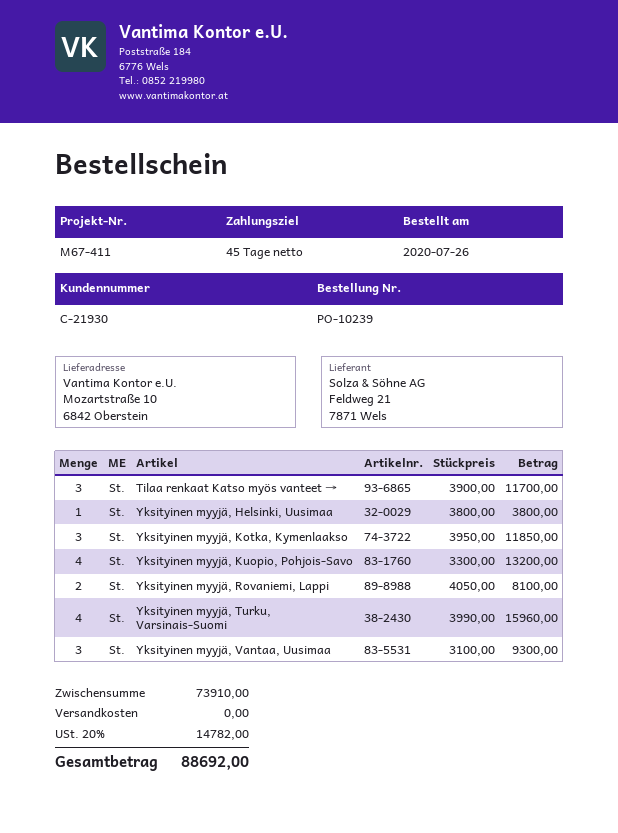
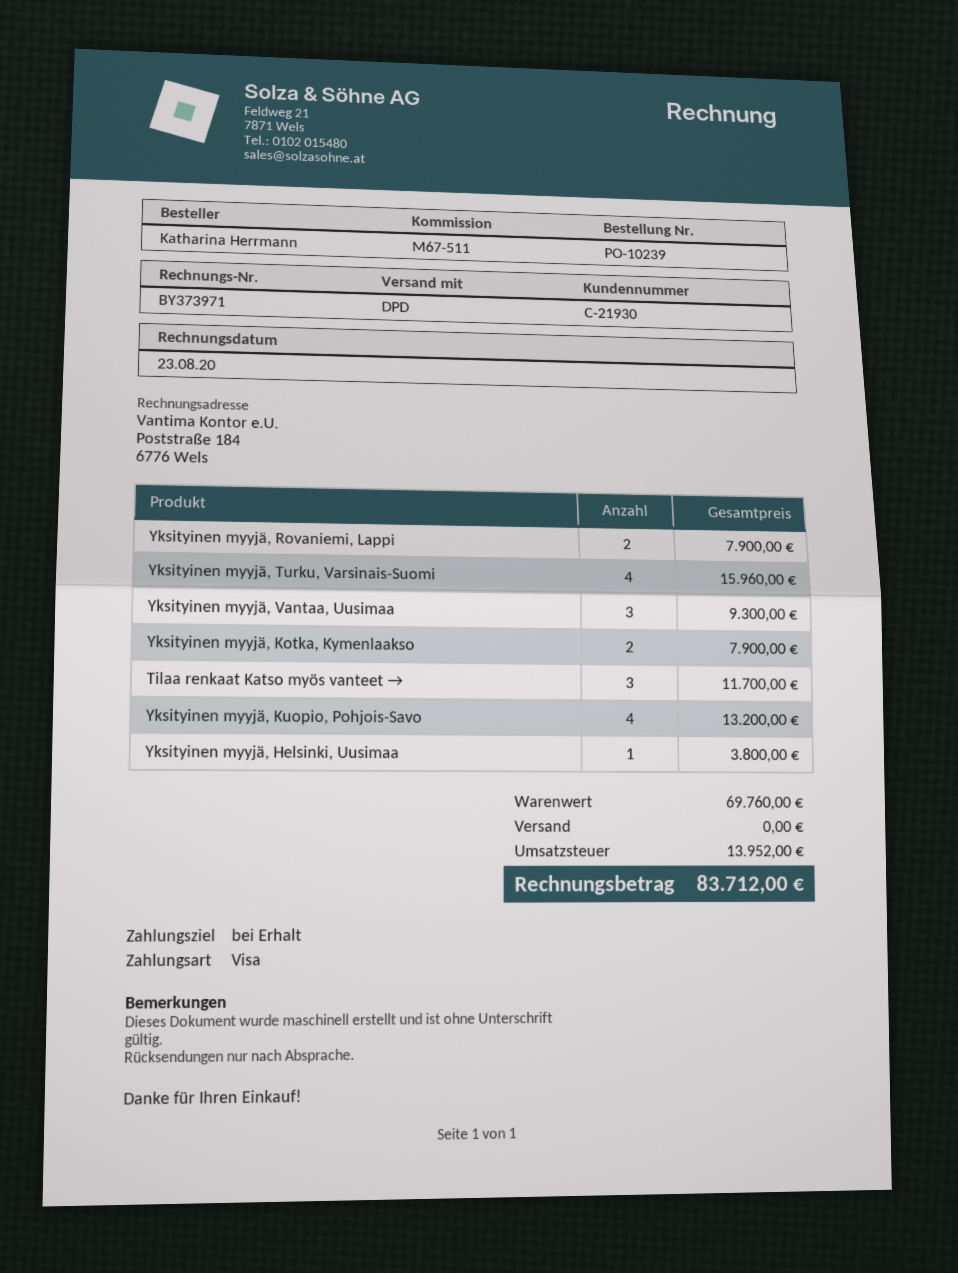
payment terms: 45 days -> on receipt
reference: M67-411 -> M67-511
Yksityinen myyjä, Kotka, Kymenlaakso: 3 for 11850.00 -> 2 for 7900.00
Yksityinen myyjä, Rovaniemi, Lappi: 2 for 8100.00 -> 2 for 7900.00
subtotal: 73910.00 -> 69760.00
tax: 14782.00 -> 13952.00
total: 88692.00 -> 83712.00

